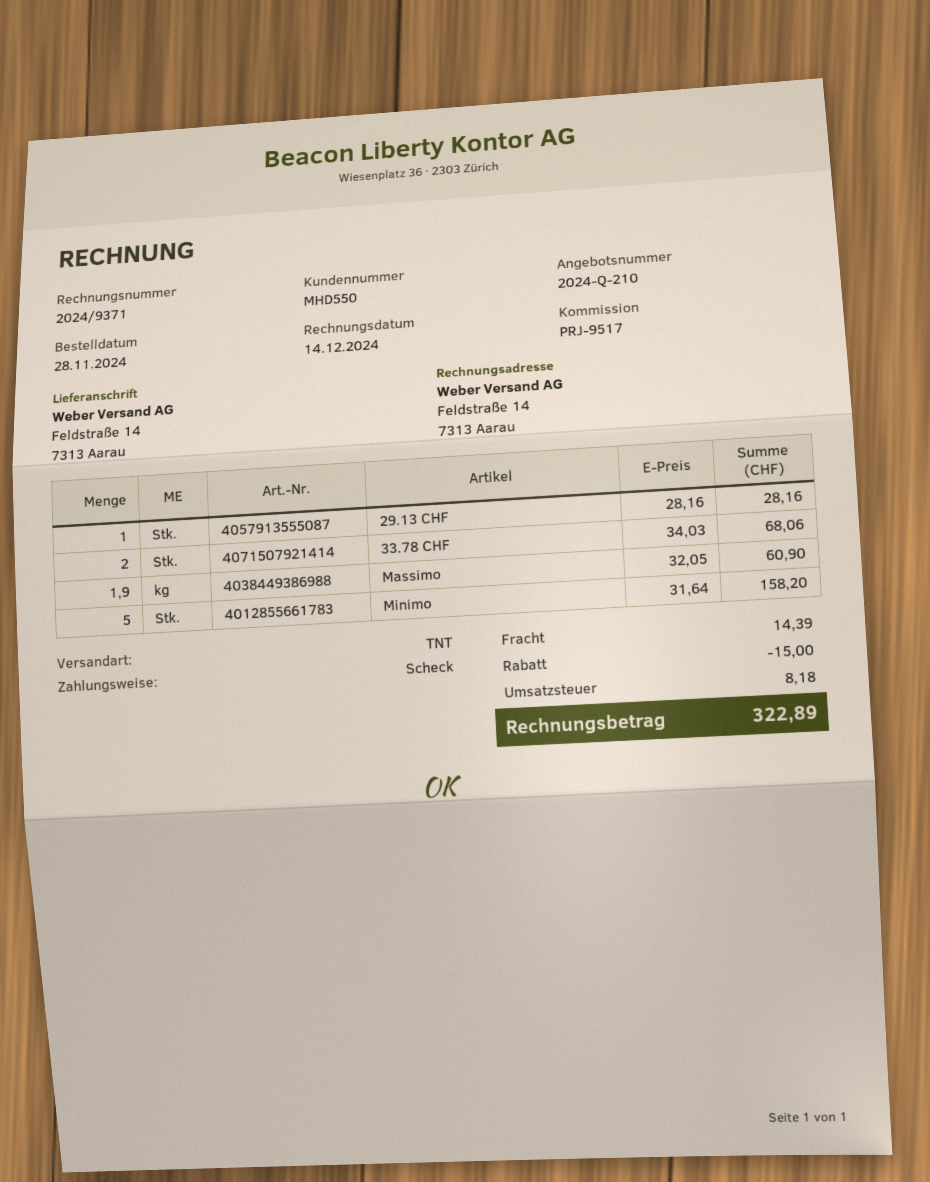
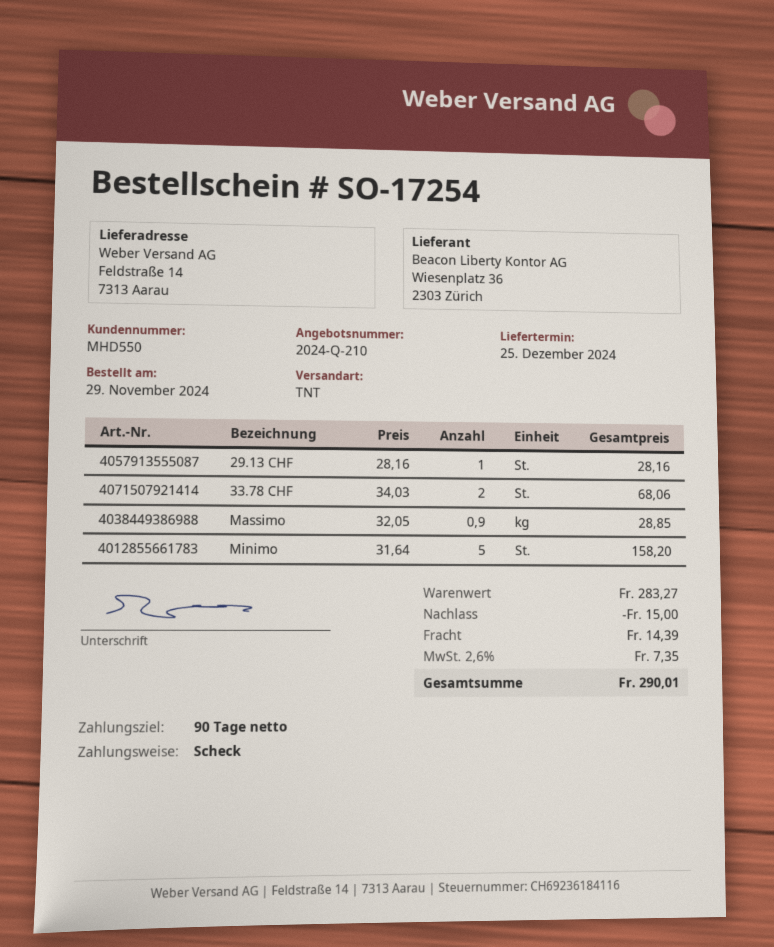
order date: 2024-11-28 -> 2024-11-29
Massimo: 1.9 x 32.05 = 60.90 -> 0.9 x 32.05 = 28.85
tax: 8.18 -> 7.35
total: 322.89 -> 290.01

